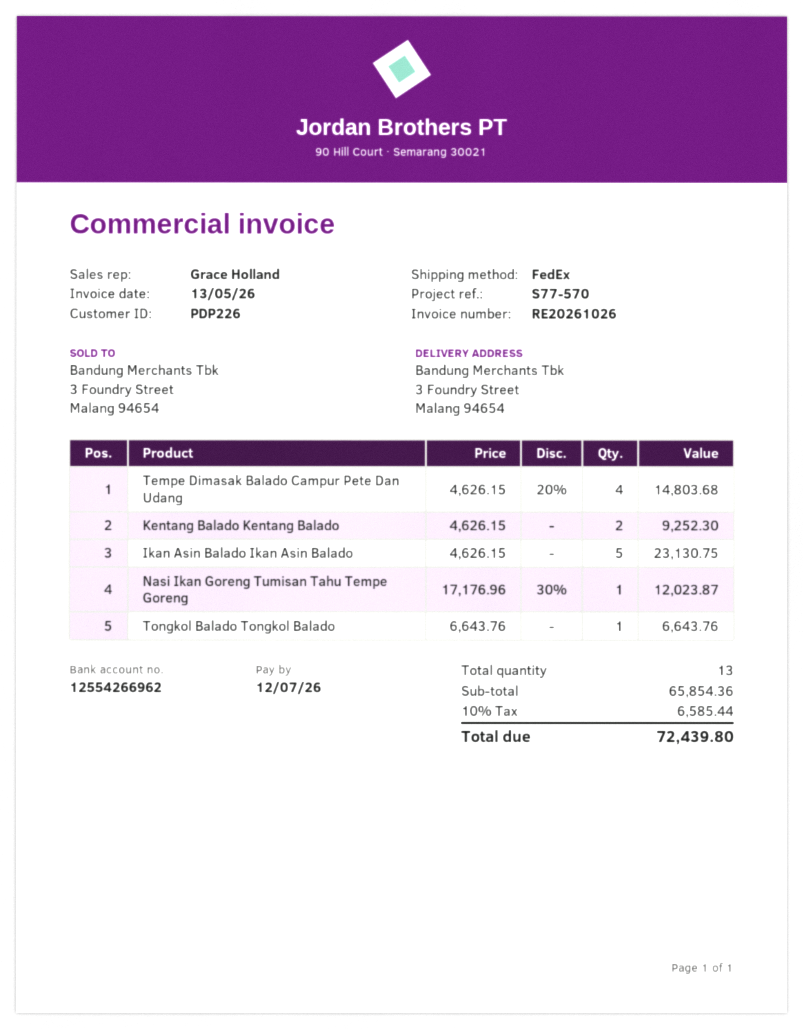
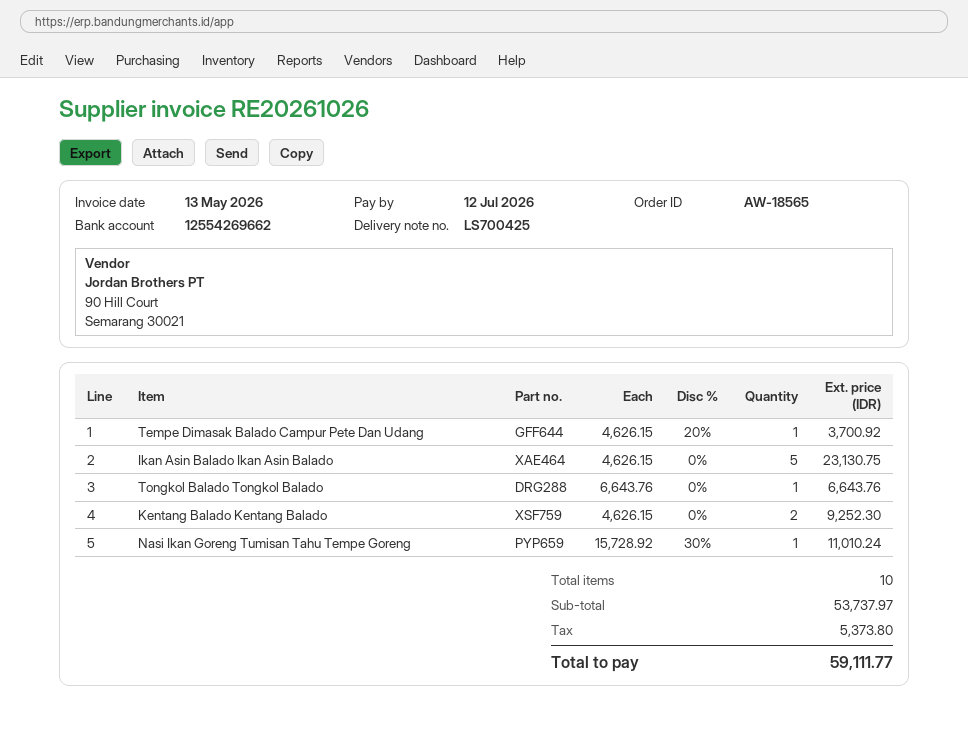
bank account: 12554266962 -> 12554269662
Tempe Dimasak Balado Campur Pete Dan Udang: 4 x 4626.15 - 20% = 14803.68 -> 1 x 4626.15 - 20% = 3700.92
Nasi Ikan Goreng Tumisan Tahu Tempe Goreng: 1 x 17176.96 - 30% = 12023.87 -> 1 x 15728.92 - 30% = 11010.24
total quantity: 13 -> 10
subtotal: 65854.36 -> 53737.97
tax: 6585.44 -> 5373.80
total: 72439.80 -> 59111.77

